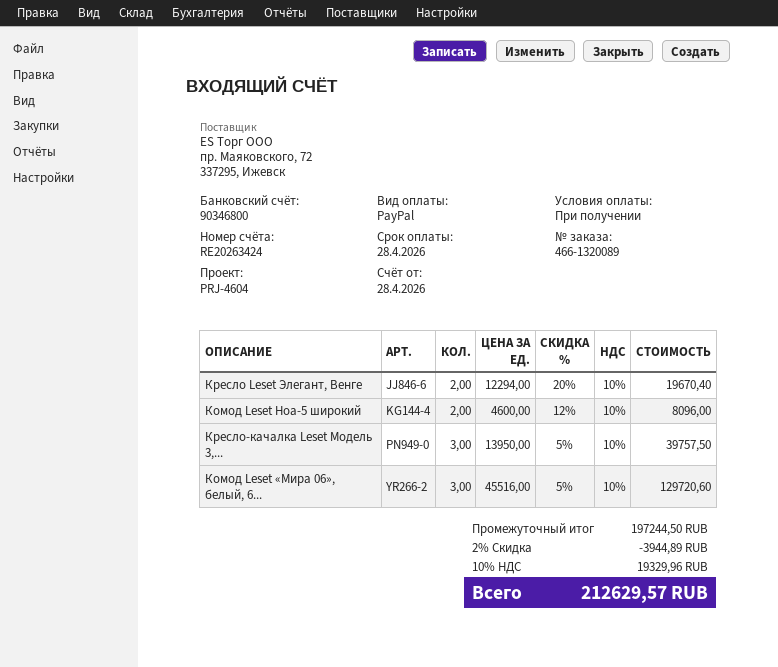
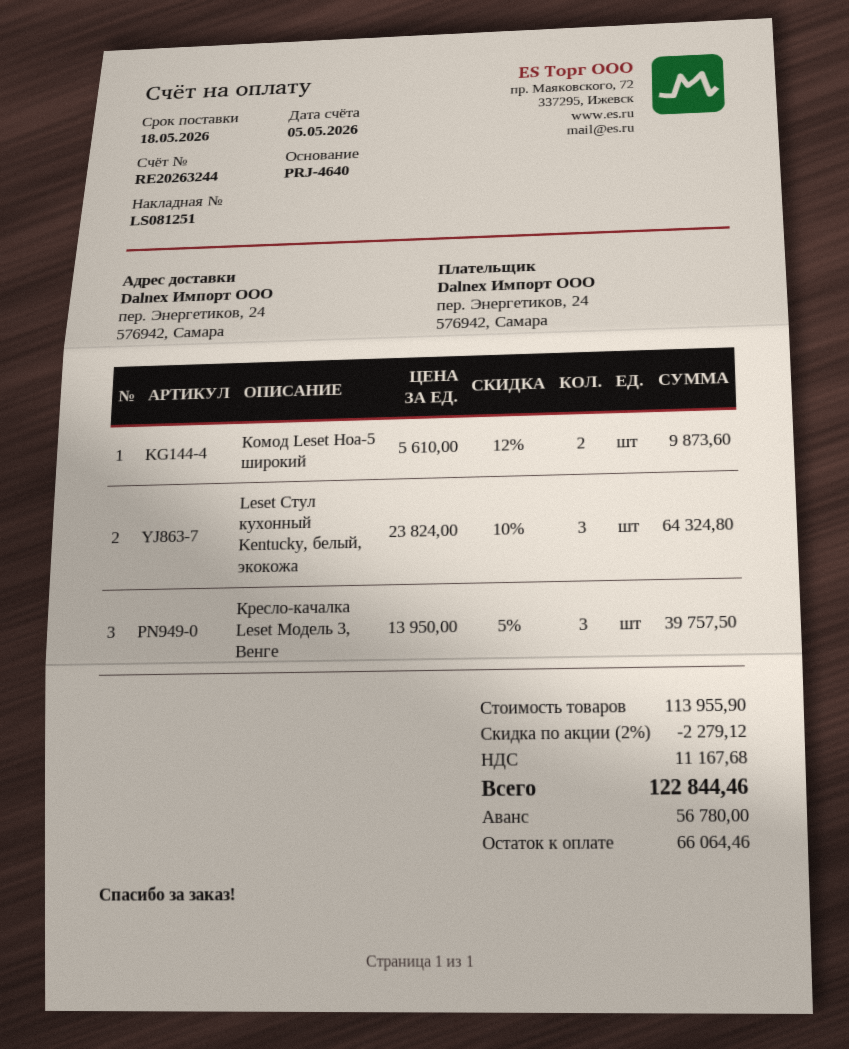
invoice number: RE20263424 -> RE20263244
invoice date: 2026-04-28 -> 2026-05-05
reference: PRJ-4604 -> PRJ-4640
Кресло Leset Элегант, Венге: 2 x 12294.00 - 20% = 19670.40 -> none
Комод Leset Ноа-5 широкий: 2 x 4600.00 - 12% = 8096.00 -> 2 x 5610.00 - 12% = 9873.60
Комод Leset «Мира 06», белый, 6...: 3 x 45516.00 - 5% = 129720.60 -> none
Leset Стул кухонный Kentucky, белый, экокожа: none -> 3 x 23824.00 - 10% = 64324.80
subtotal: 197244.50 -> 113955.90
discount: 2% = 3944.89 -> 2% = 2279.12
tax: 19329.96 -> 11167.68
total: 212629.57 -> 122844.46

